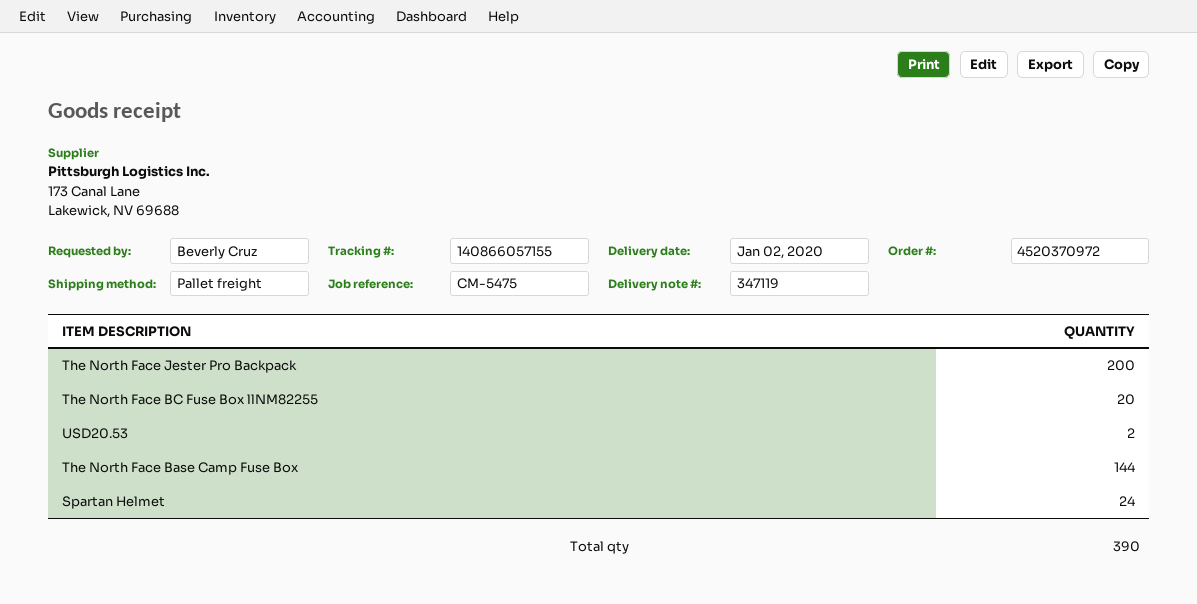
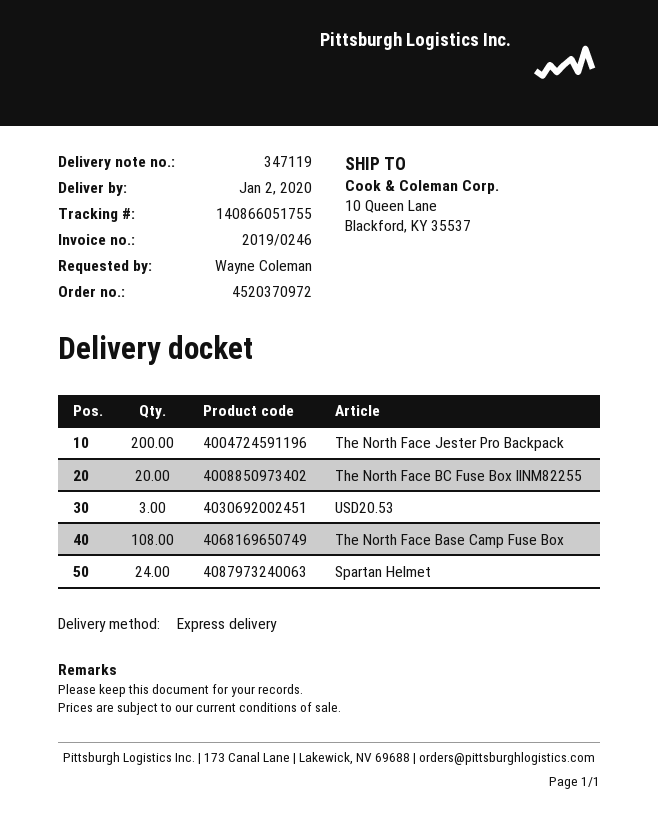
ordered by: Beverly Cruz -> Wayne Coleman
shipping method: pallet freight -> express
tracking number: 140866057155 -> 140866051755
USD20.53: 2 -> 3
The North Face Base Camp Fuse Box: 144 -> 108

